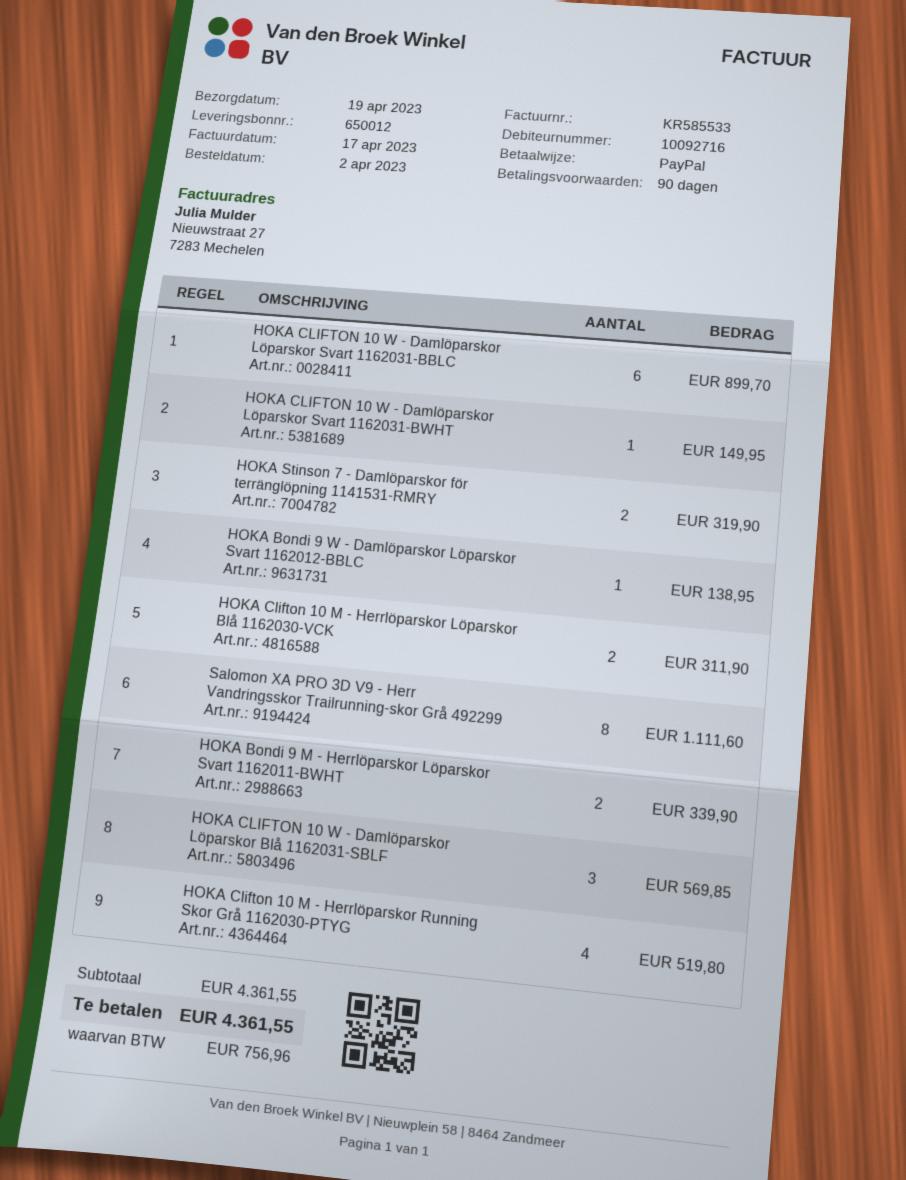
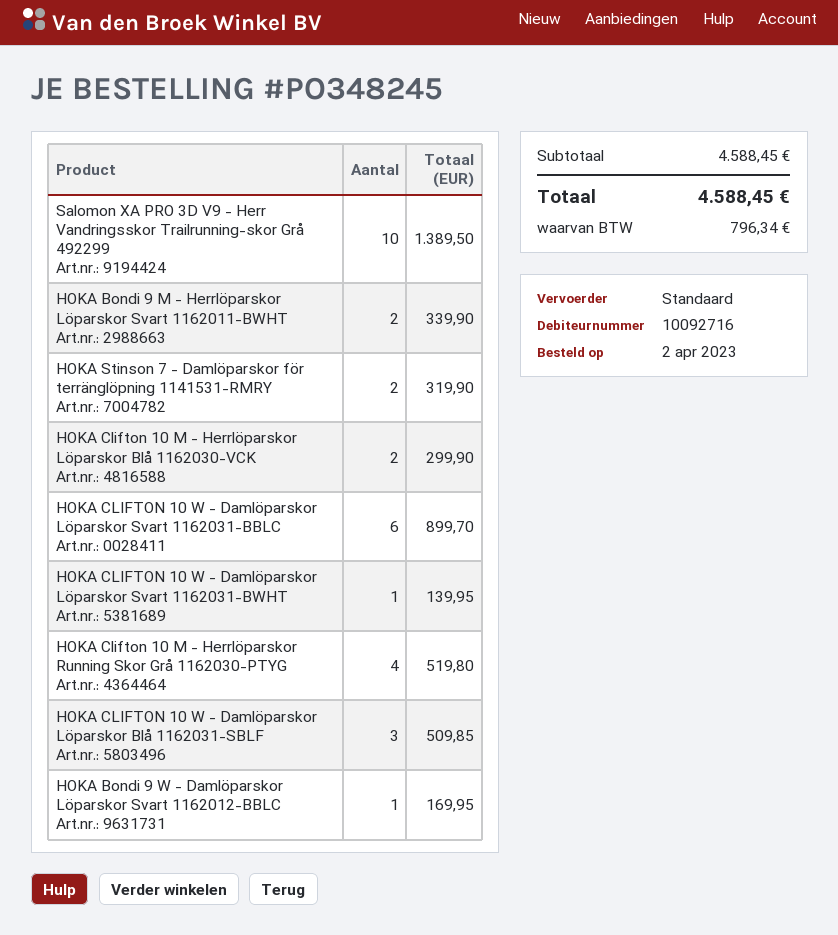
HOKA CLIFTON 10 W - Damlöparskor Löparskor Svart 1162031-BWHT: 1 for 149.95 -> 1 for 139.95
HOKA Bondi 9 W - Damlöparskor Löparskor Svart 1162012-BBLC: 1 for 138.95 -> 1 for 169.95
HOKA Clifton 10 M - Herrlöparskor Löparskor Blå 1162030-VCK: 2 for 311.90 -> 2 for 299.90
Salomon XA PRO 3D V9 - Herr Vandringsskor Trailrunning-skor Grå 492299: 8 for 1111.60 -> 10 for 1389.50
HOKA CLIFTON 10 W - Damlöparskor Löparskor Blå 1162031-SBLF: 3 for 569.85 -> 3 for 509.85
subtotal: 4361.55 -> 4588.45
tax: 756.96 -> 796.34
total: 4361.55 -> 4588.45

